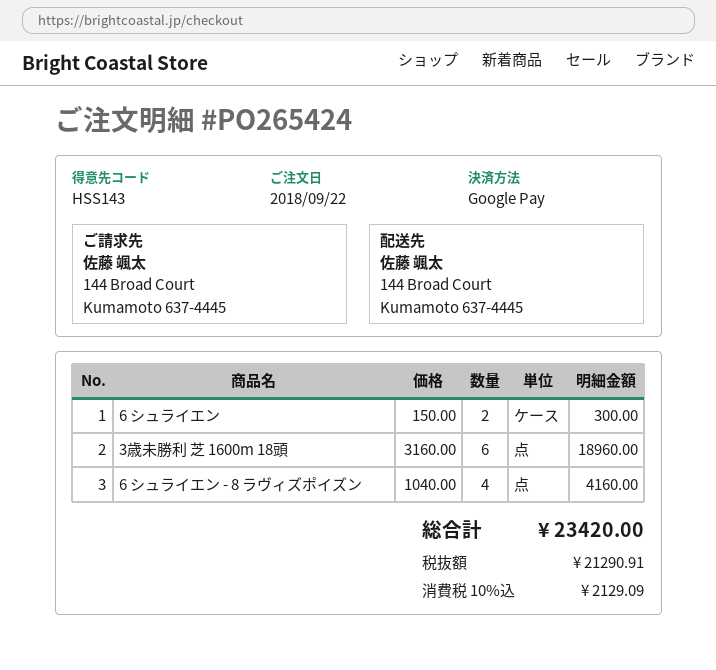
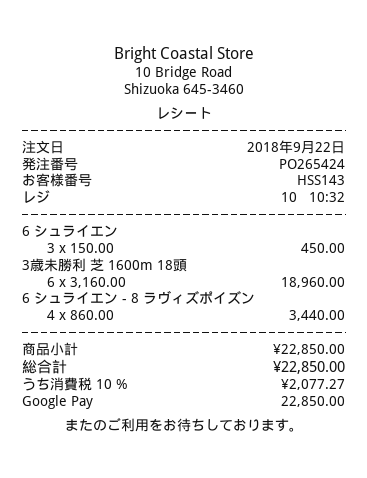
6 シュライエン: 2 x 150.00 = 300.00 -> 3 x 150.00 = 450.00
6 シュライエン - 8 ラヴィズポイズン: 4 x 1040.00 = 4160.00 -> 4 x 860.00 = 3440.00
tax: 10% = 2129.09 -> 10% = 2077.27
total: 23420.00 -> 22850.00

